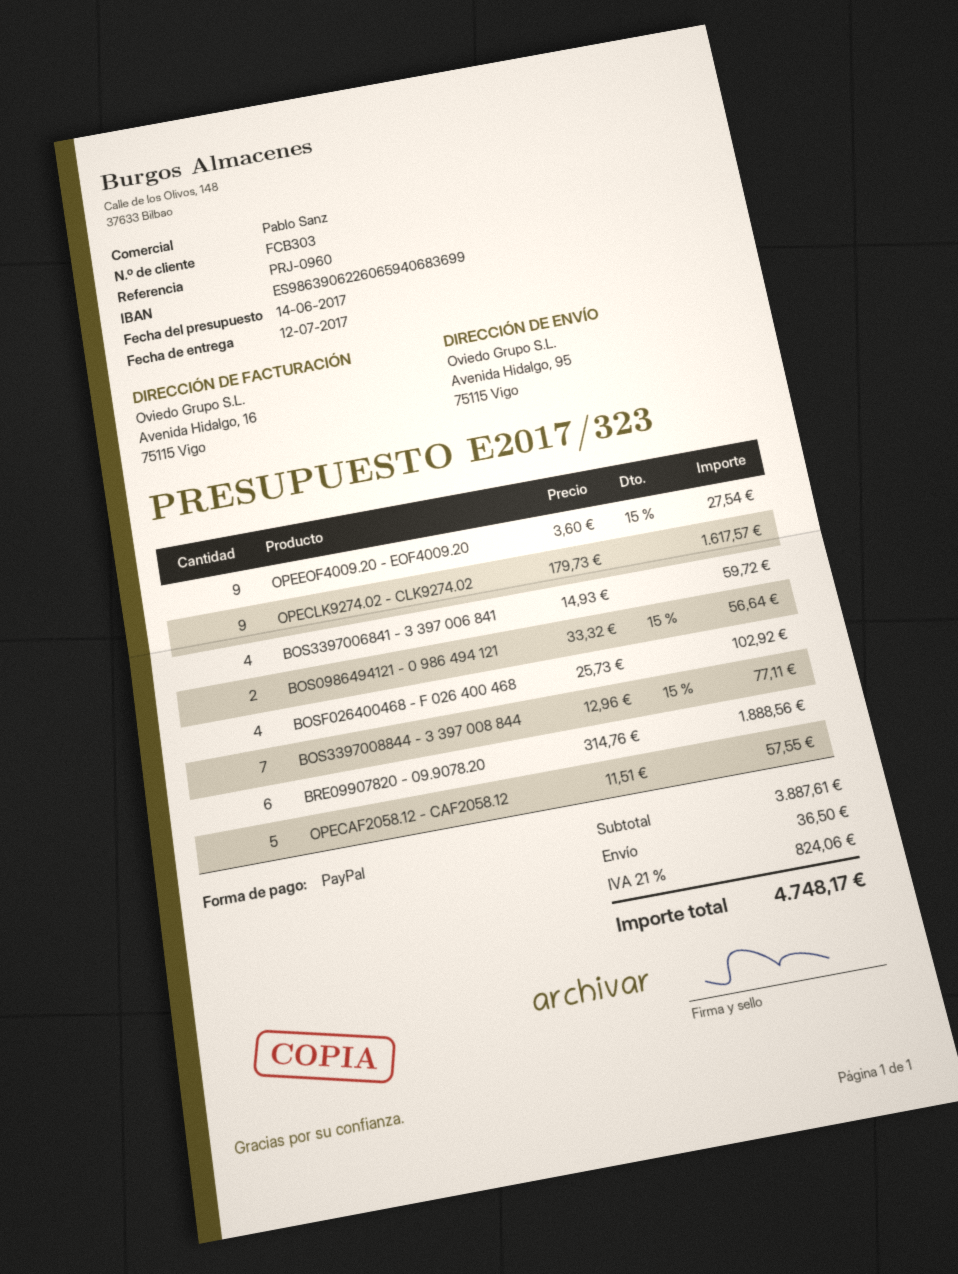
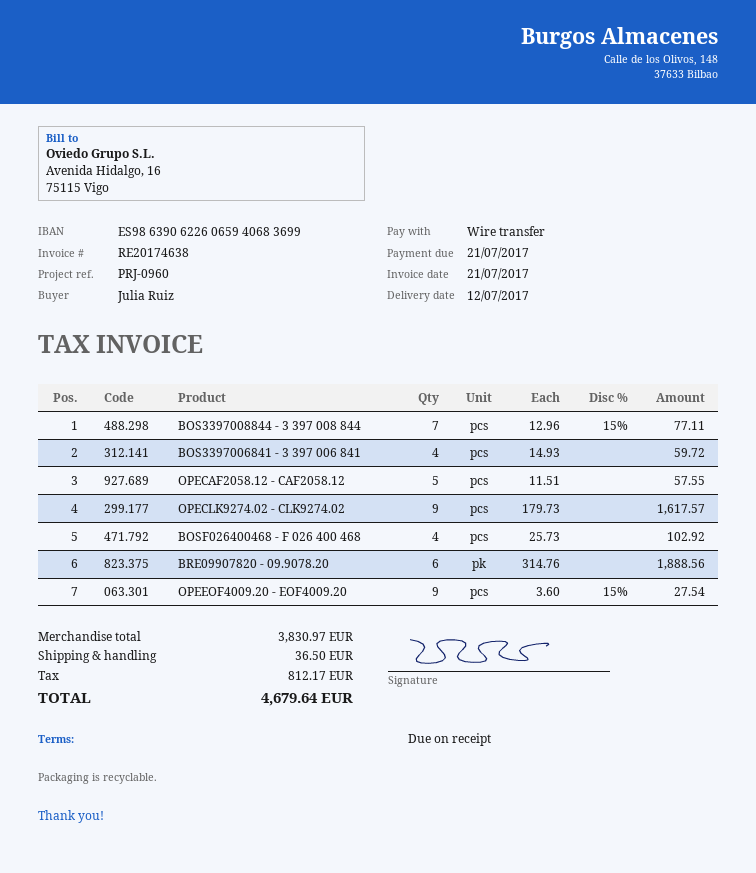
payment method: PayPal -> bank transfer
BOS0986494121 - 0 986 494 121: 2 x 33.32 - 15% = 56.64 -> none
subtotal: 3887.61 -> 3830.97
tax: 824.06 -> 812.17
total: 4748.17 -> 4679.64

